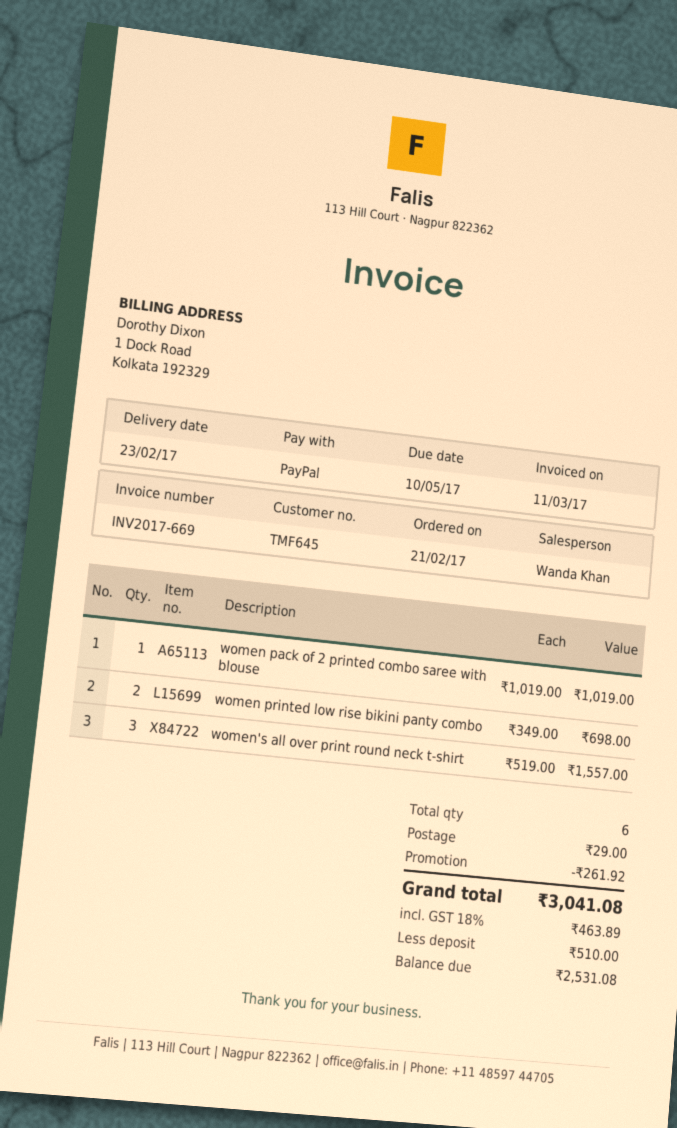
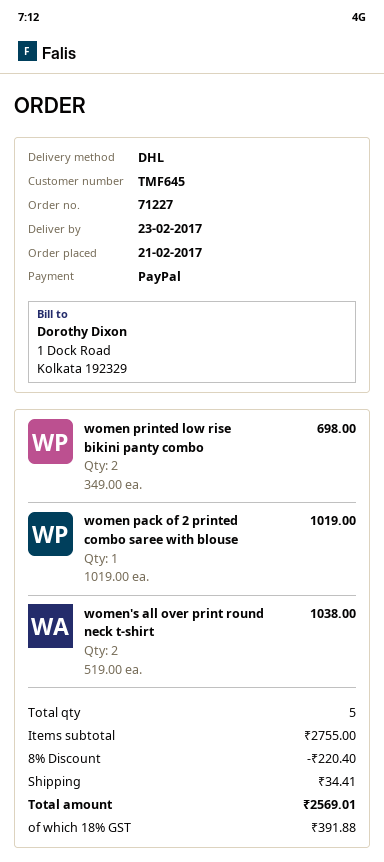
women's all over print round neck t-shirt: 3 x 519.00 = 1557.00 -> 2 x 519.00 = 1038.00
total quantity: 6 -> 5
discount: 261.92 -> 220.40
shipping: 29.00 -> 34.41
tax: 18% = 463.89 -> 18% = 391.88
total: 3041.08 -> 2569.01

